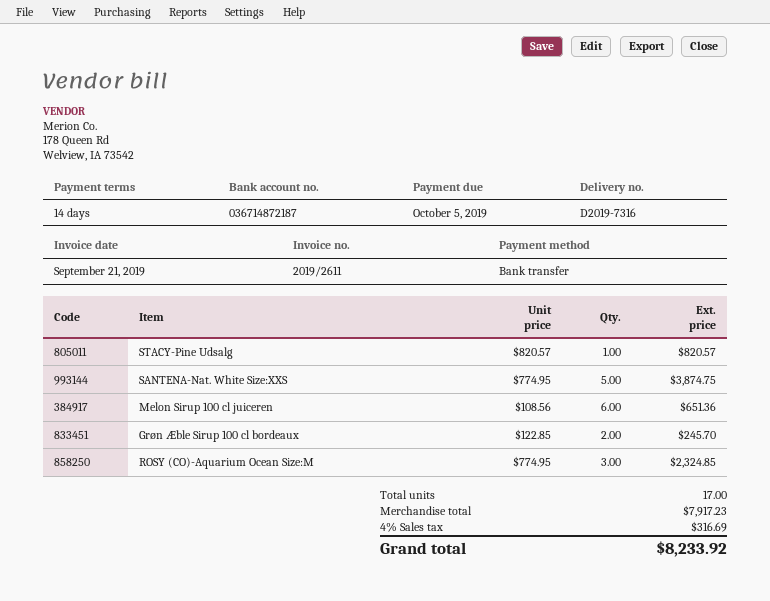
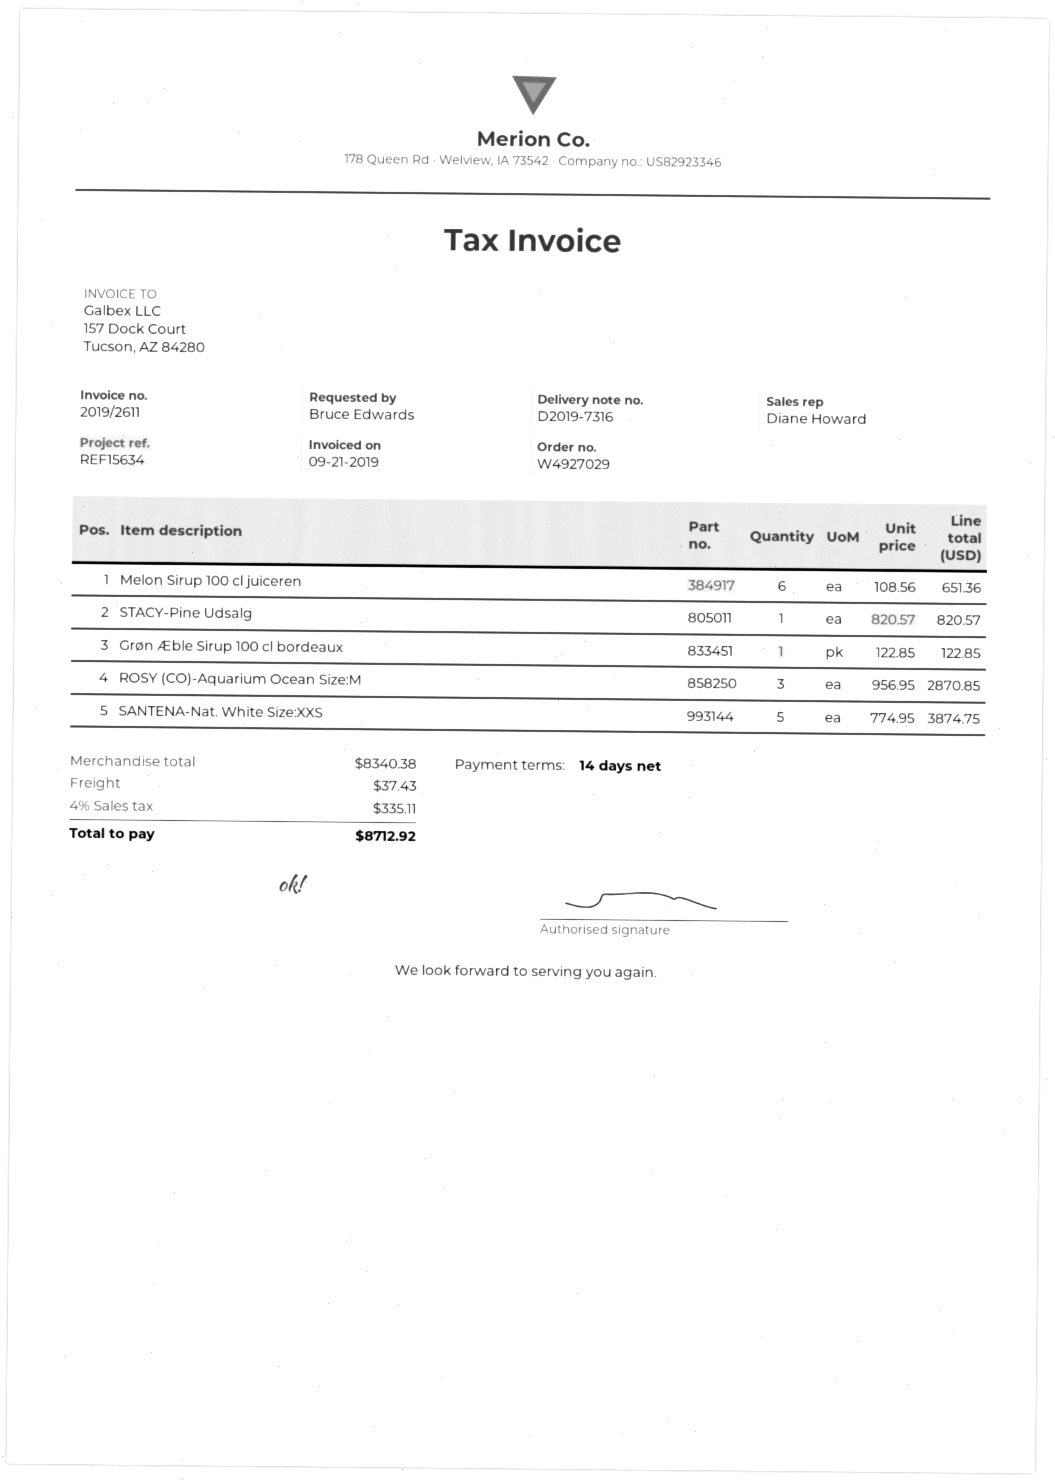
Grøn Æble Sirup 100 cl bordeaux: 2 x 122.85 = 245.70 -> 1 x 122.85 = 122.85
ROSY (CO)-Aquarium Ocean Size:M: 3 x 774.95 = 2324.85 -> 3 x 956.95 = 2870.85
subtotal: 7917.23 -> 8340.38
shipping: none -> 37.43
tax: 4% = 316.69 -> 4% = 335.11
total: 8233.92 -> 8712.92

